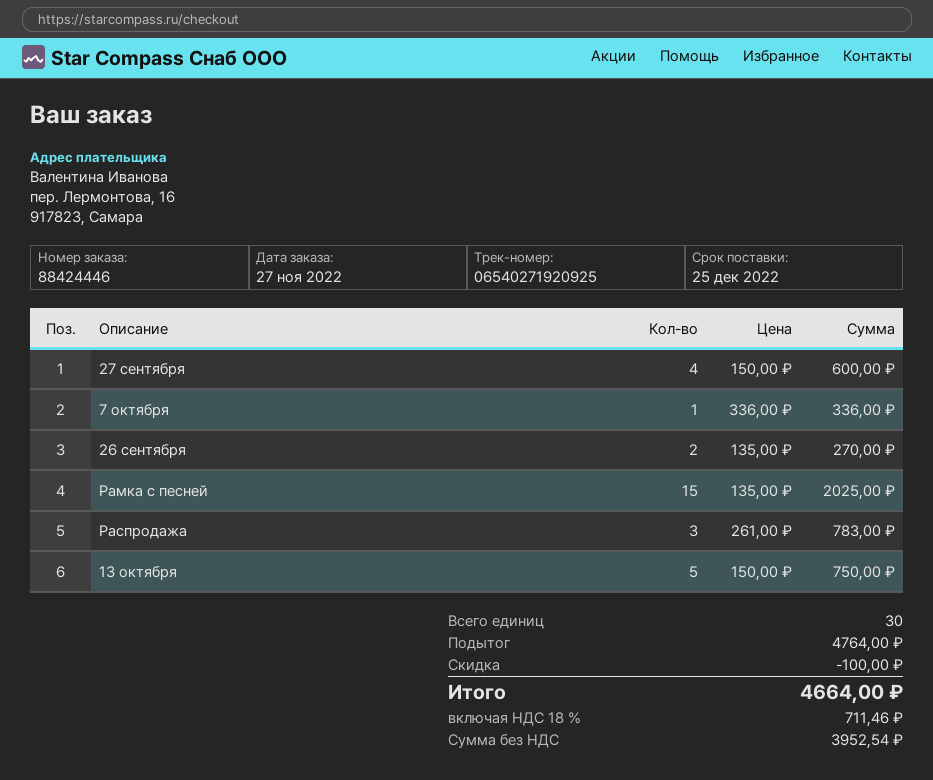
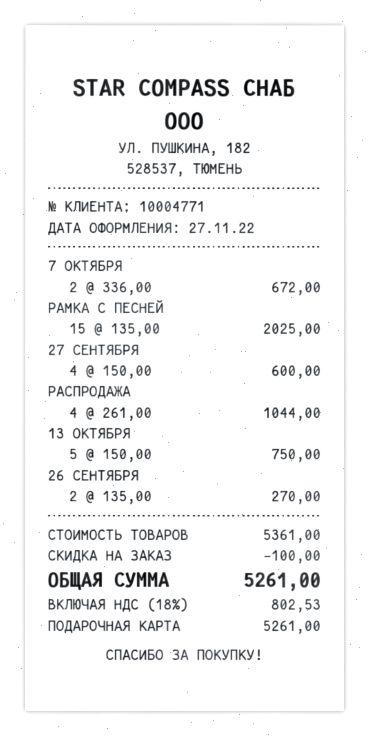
7 октября: 1 x 336.00 = 336.00 -> 2 x 336.00 = 672.00
Распродажа: 3 x 261.00 = 783.00 -> 4 x 261.00 = 1044.00
subtotal: 4764.00 -> 5361.00
tax: 18% = 711.46 -> 18% = 802.53
total: 4664.00 -> 5261.00

